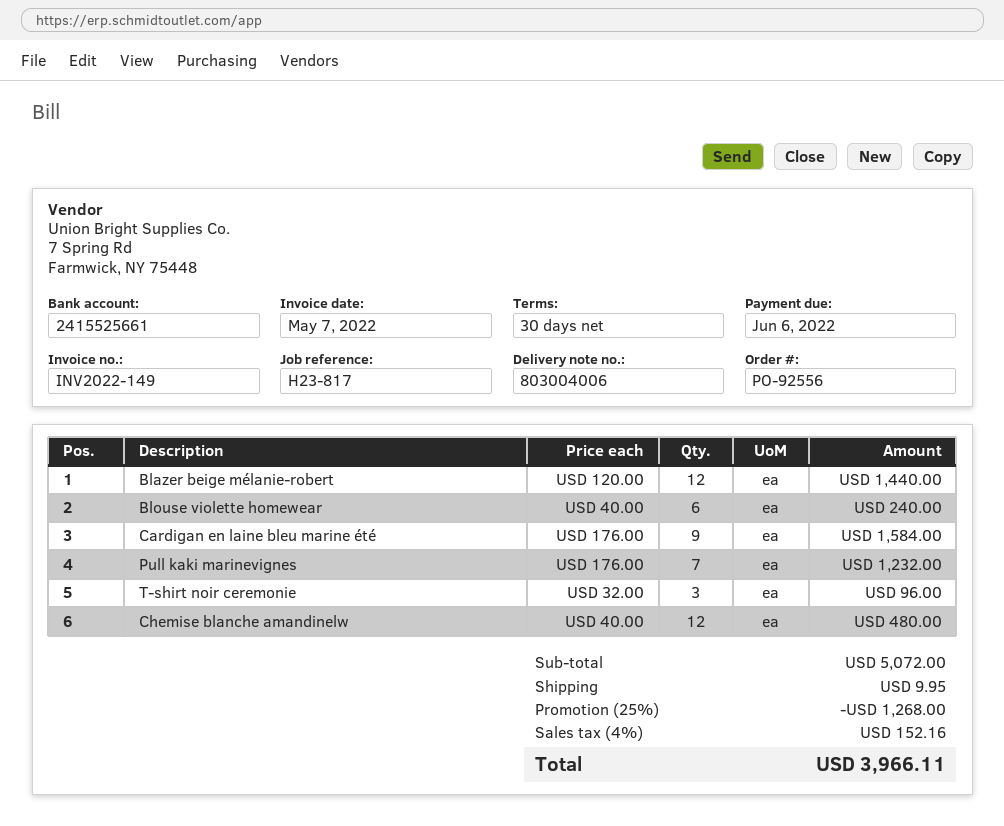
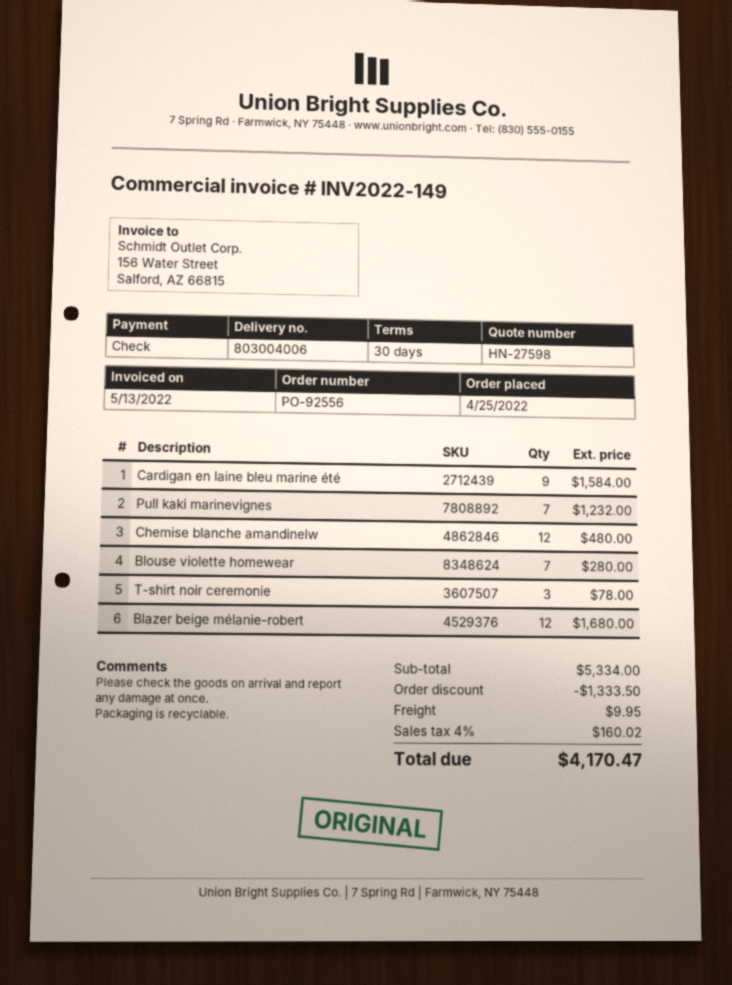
invoice date: 2022-05-07 -> 2022-05-13
Blazer beige mélanie-robert: 12 for 1440.00 -> 12 for 1680.00
Blouse violette homewear: 6 for 240.00 -> 7 for 280.00
T-shirt noir ceremonie: 3 for 96.00 -> 3 for 78.00
subtotal: 5072.00 -> 5334.00
discount: 1268.00 -> 1333.50
tax: 4% = 152.16 -> 4% = 160.02
total: 3966.11 -> 4170.47

